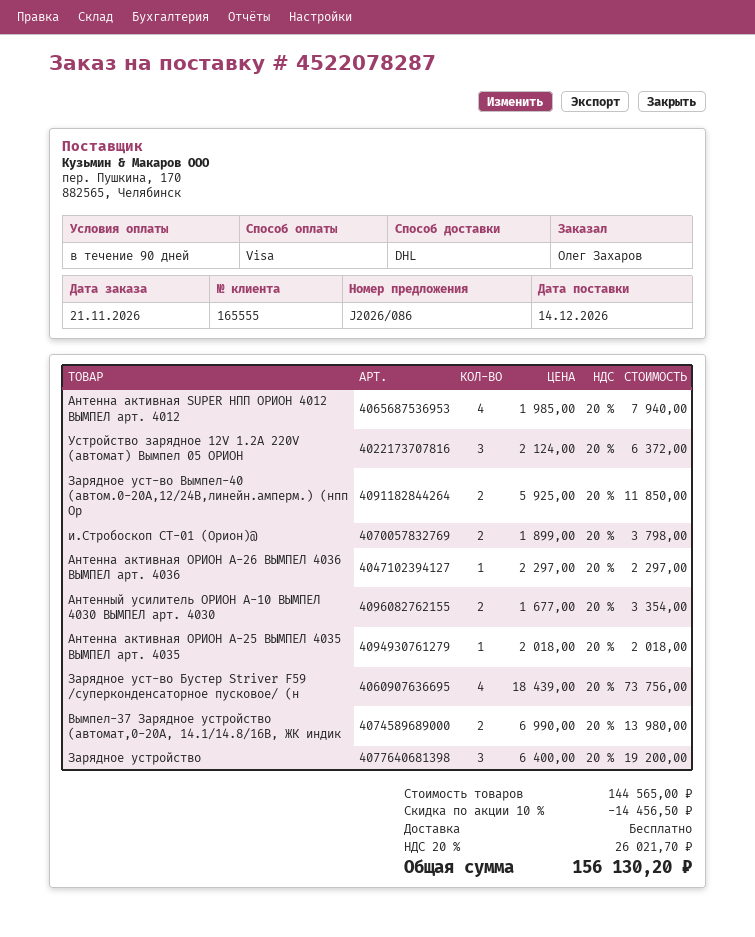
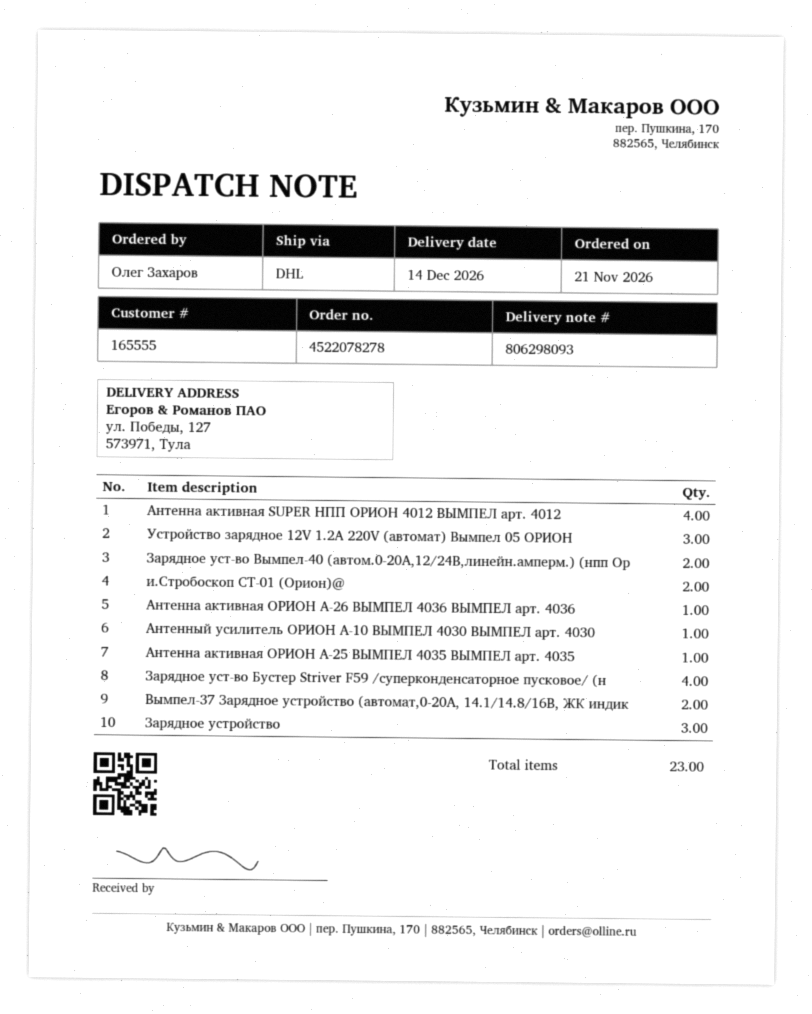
order number: 4522078287 -> 4522078278
Антенный усилитель ОРИОН А-10 ВЫМПЕЛ 4030 ВЫМПЕЛ арт. 4030: 2 -> 1

